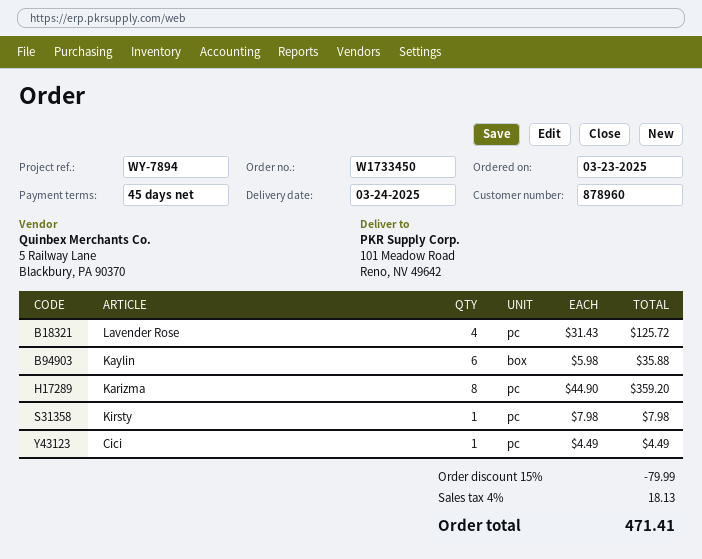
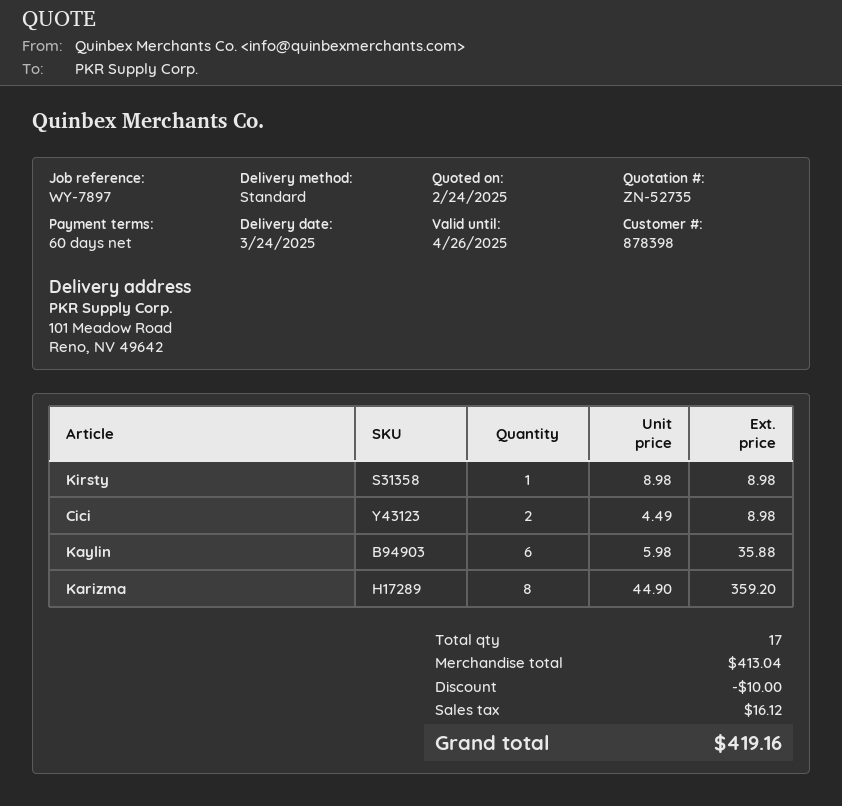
payment terms: 45 days -> 60 days
customer number: 878960 -> 878398
reference: WY-7894 -> WY-7897
Lavender Rose: 4 x 31.43 = 125.72 -> none
Kirsty: 1 x 7.98 = 7.98 -> 1 x 8.98 = 8.98
Cici: 1 x 4.49 = 4.49 -> 2 x 4.49 = 8.98
discount: 79.99 -> 10.00
tax: 18.13 -> 16.12
total: 471.41 -> 419.16

